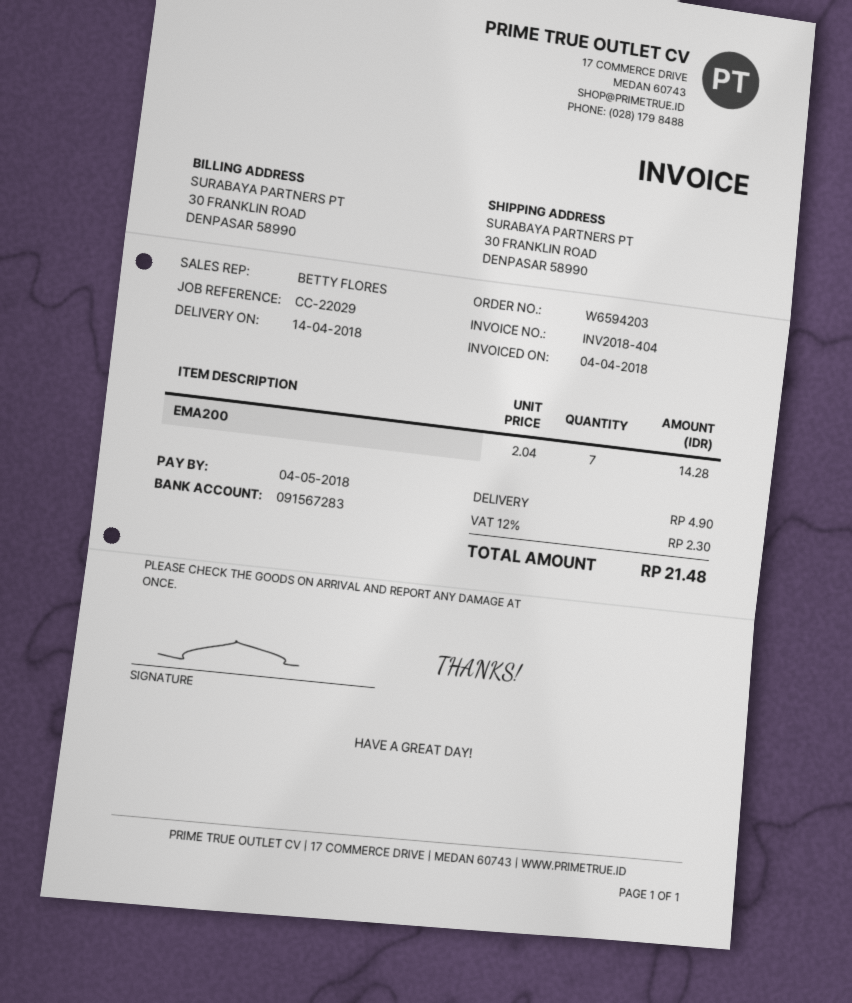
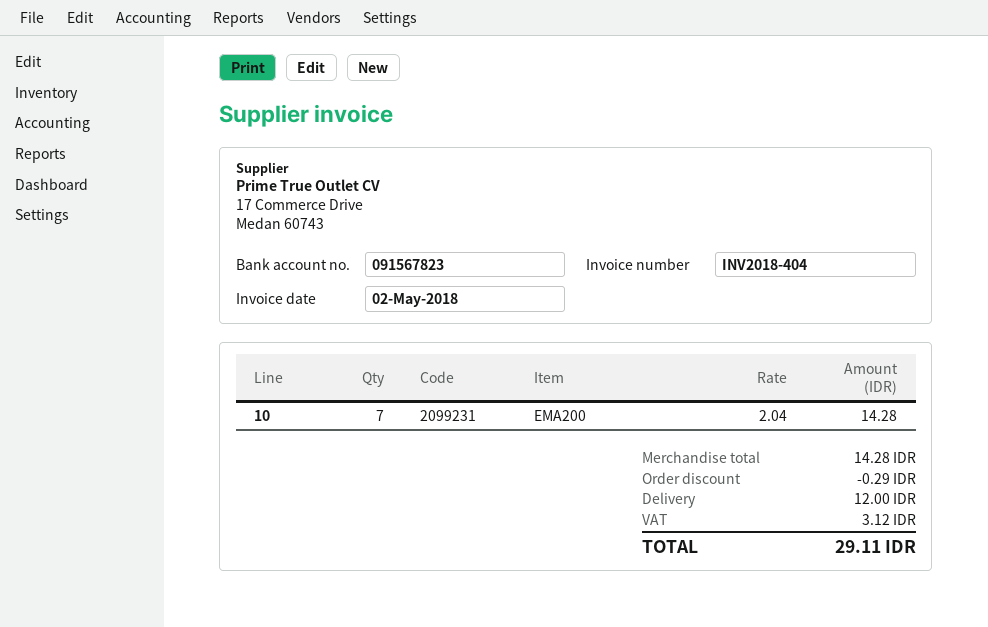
invoice date: 2018-04-04 -> 2018-05-02
bank account: 091567283 -> 091567823
discount: none -> 0.29
shipping: 4.90 -> 12.00
tax: 2.30 -> 3.12
total: 21.48 -> 29.11

